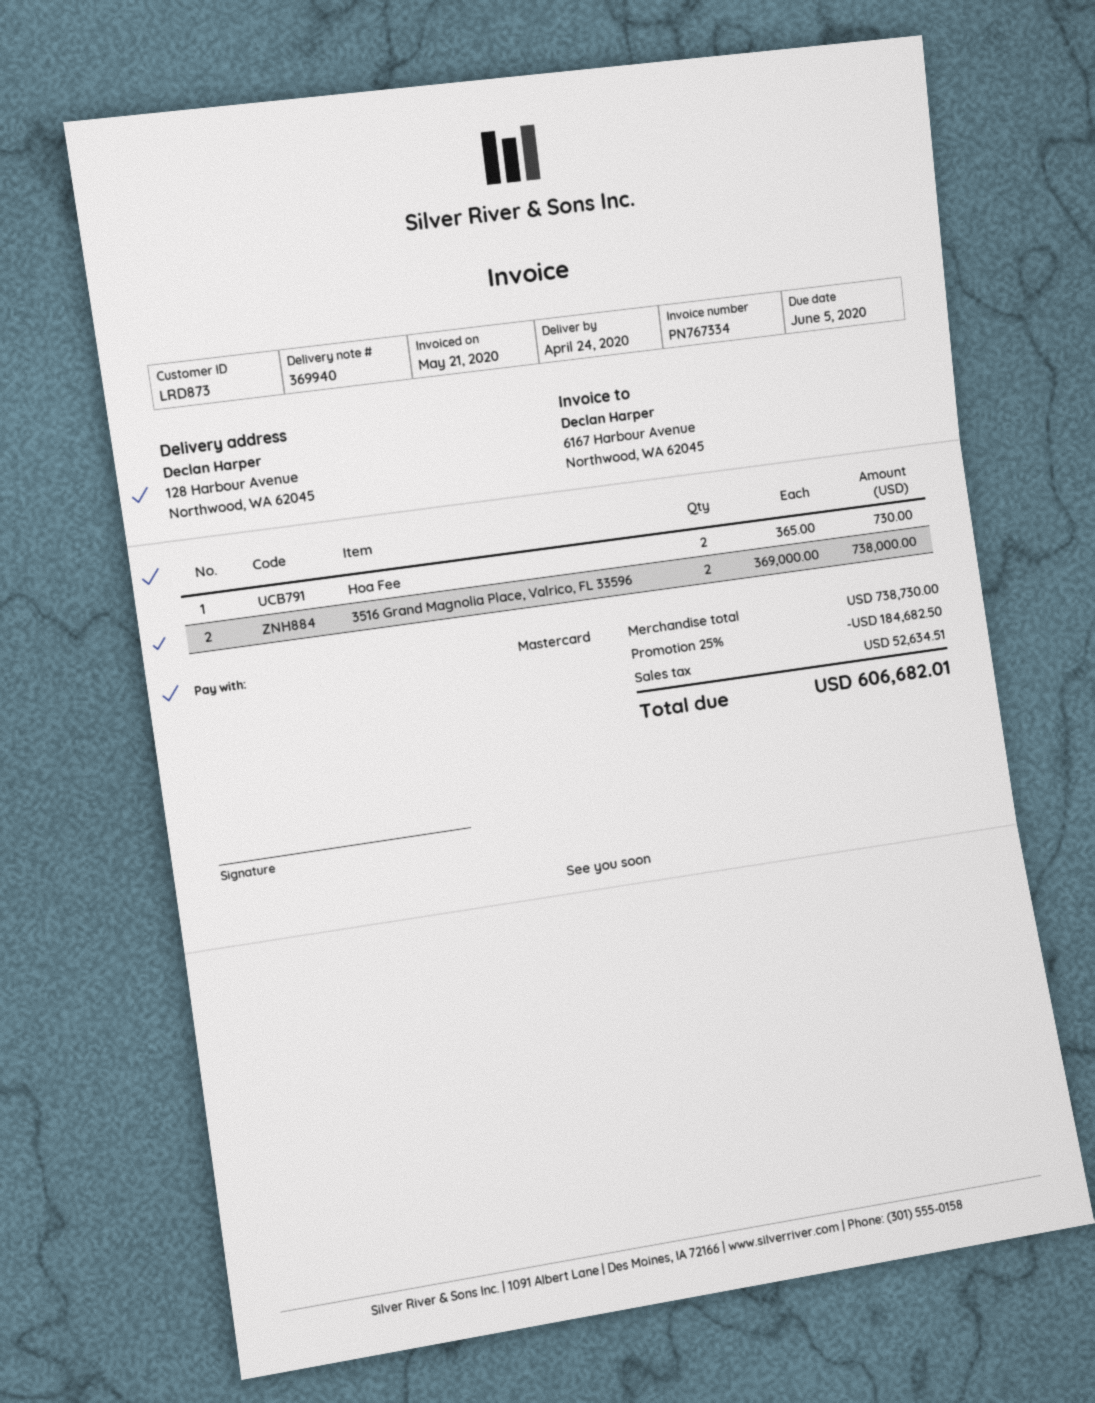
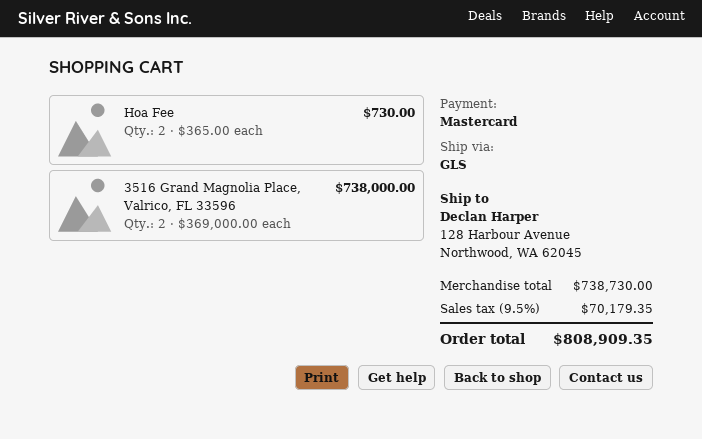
discount: 25% = 184682.50 -> none
tax: 52634.51 -> 70179.35
total: 606682.01 -> 808909.35

